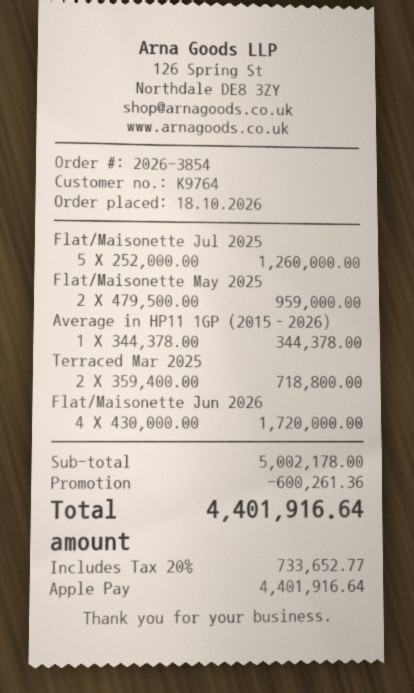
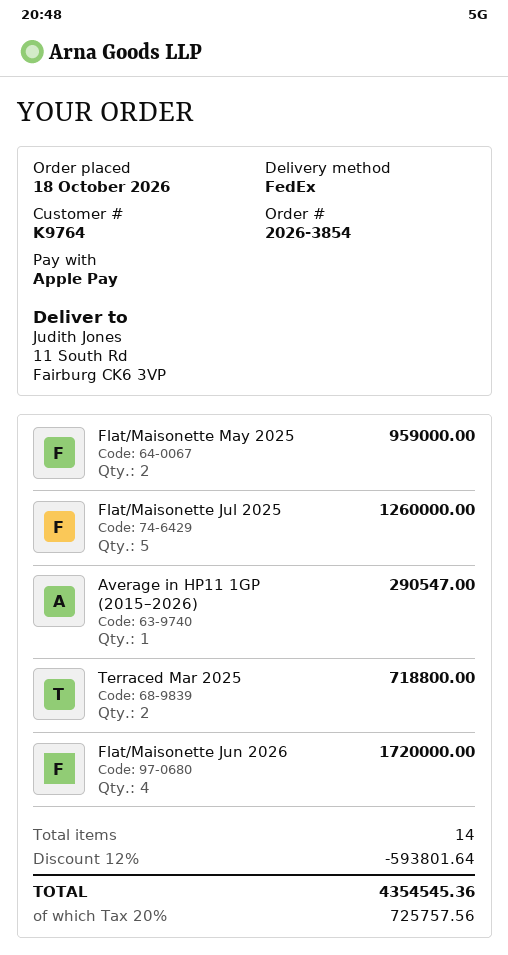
Average in HP11 1GP (2015–2026): 1 for 344378.00 -> 1 for 290547.00
discount: 600261.36 -> 593801.64
tax: 20% = 733652.77 -> 20% = 725757.56
total: 4401916.64 -> 4354545.36

